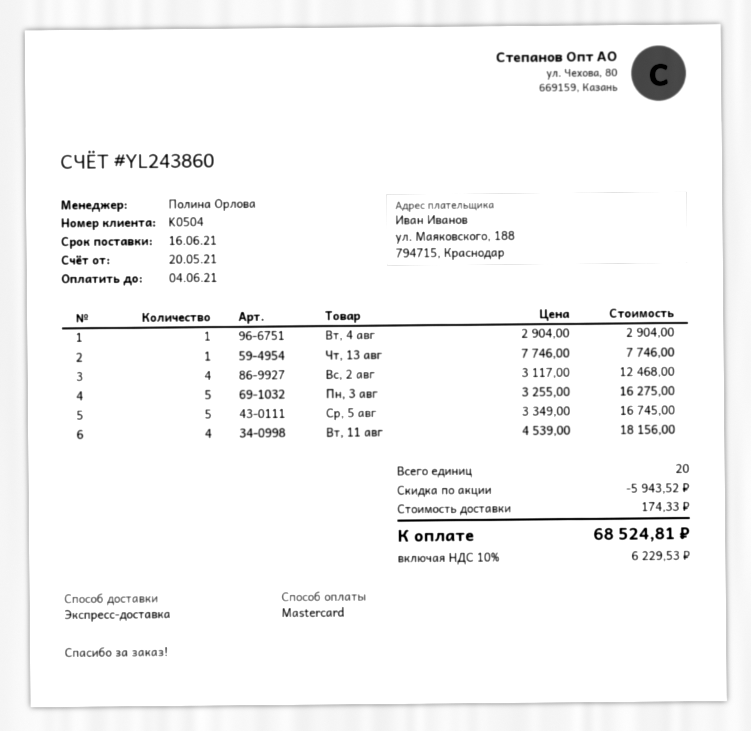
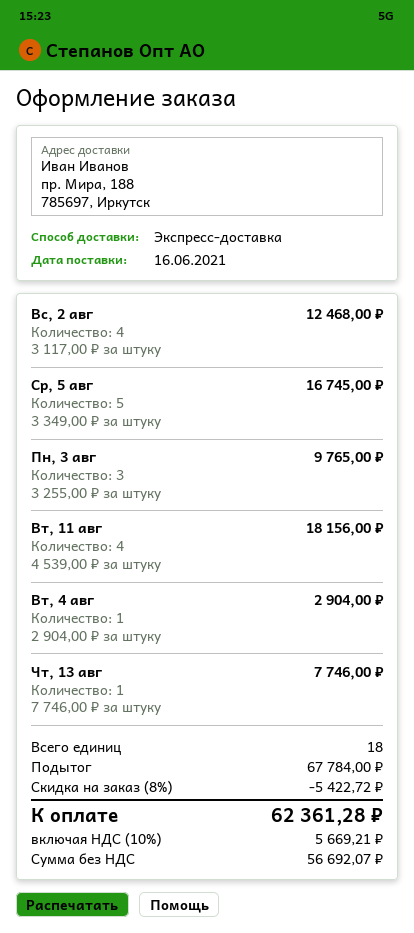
Пн, 3 авг: 5 x 3255.00 = 16275.00 -> 3 x 3255.00 = 9765.00
total quantity: 20 -> 18
discount: 5943.52 -> 5422.72
shipping: 174.33 -> none
tax: 10% = 6229.53 -> 10% = 5669.21
total: 68524.81 -> 62361.28

